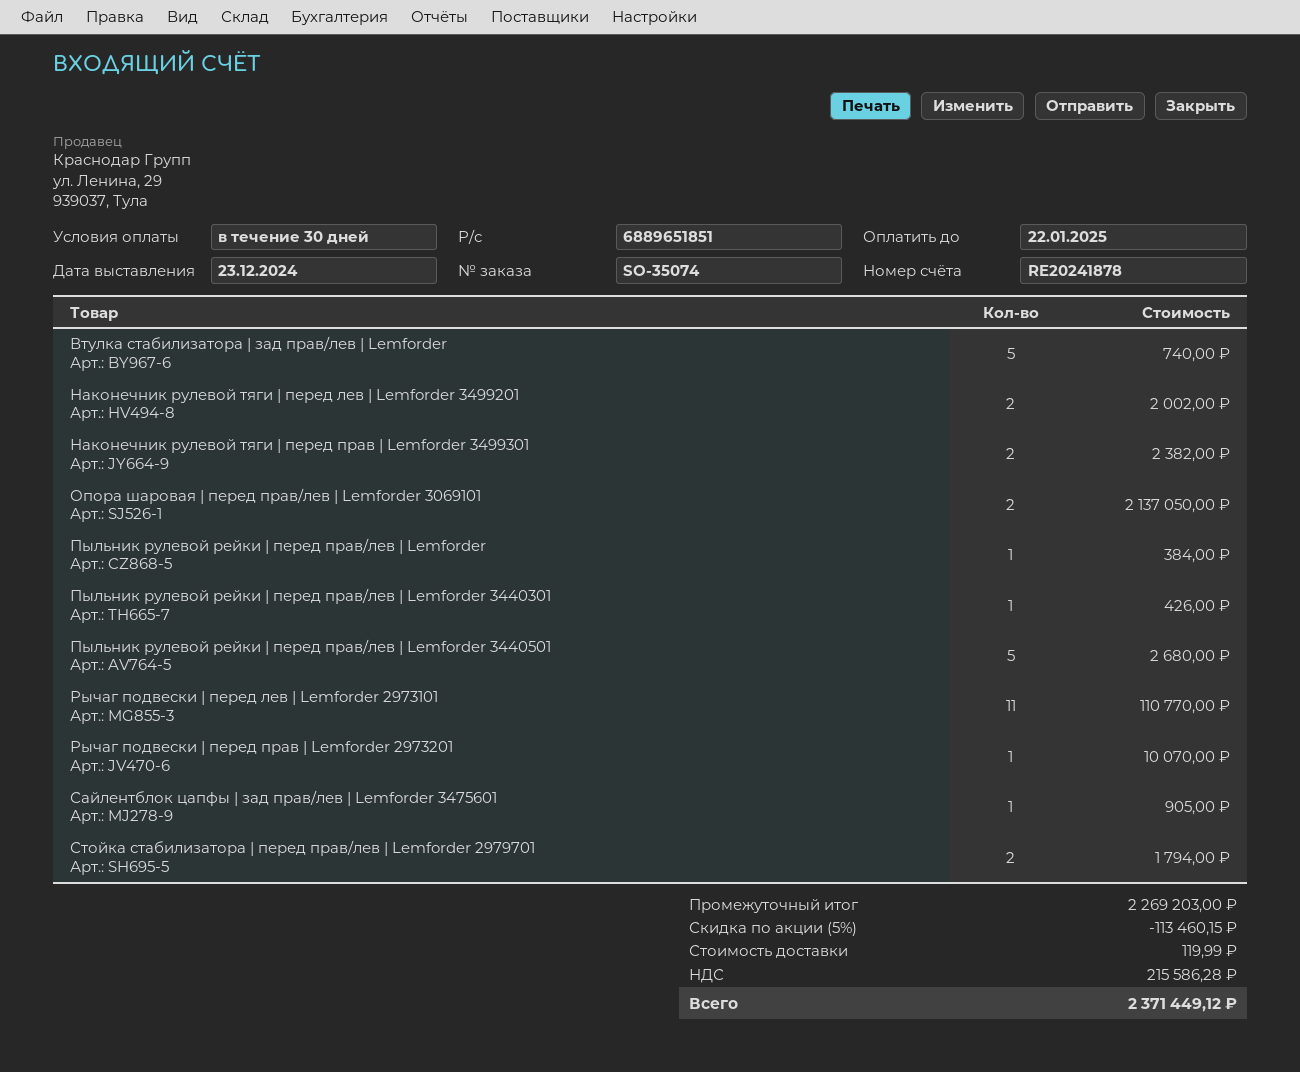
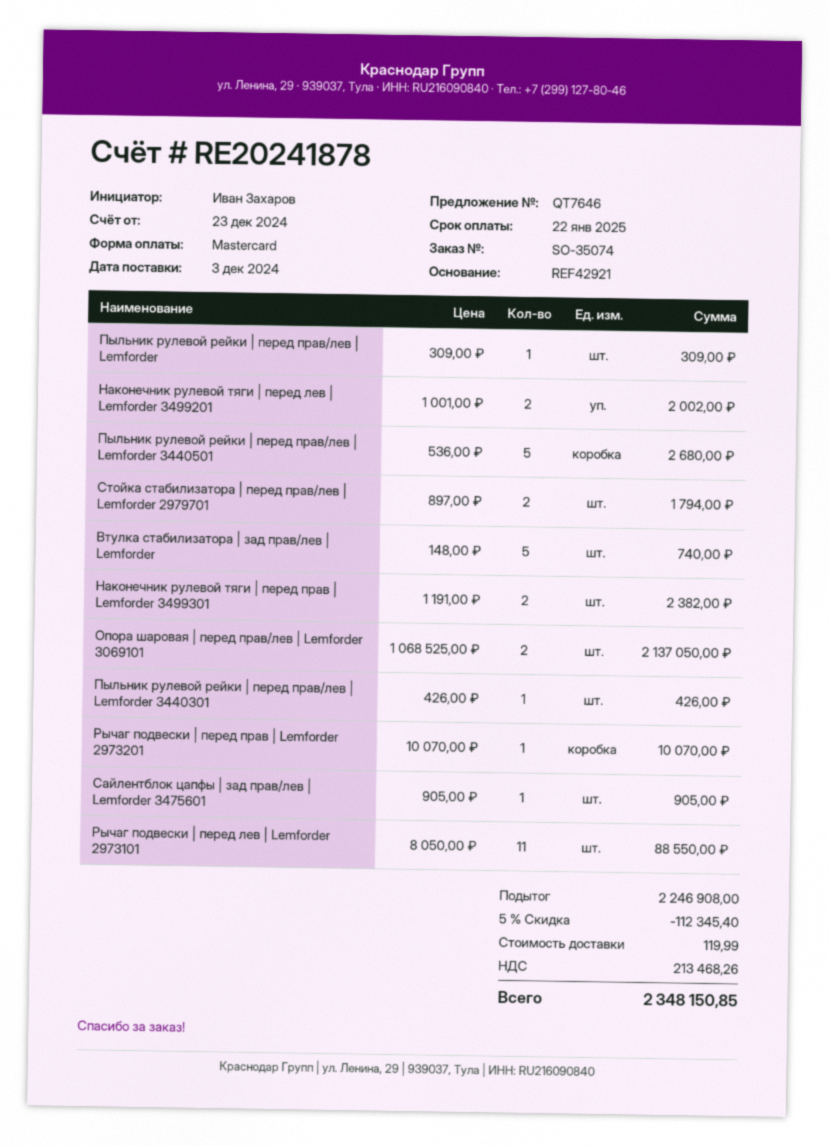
Пыльник рулевой рейки | перед прав/лев | Lemforder: 1 for 384.00 -> 1 for 309.00
Рычаг подвески | перед лев | Lemforder 2973101: 11 for 110770.00 -> 11 for 88550.00
subtotal: 2269203.00 -> 2246908.00
discount: 5% = 113460.15 -> 5% = 112345.40
tax: 215586.28 -> 213468.26
total: 2371449.12 -> 2348150.85

